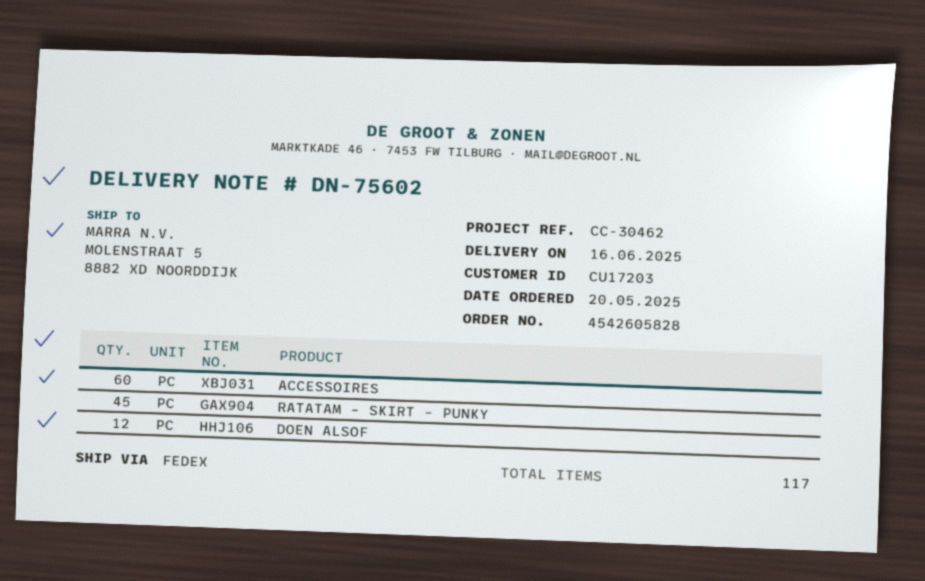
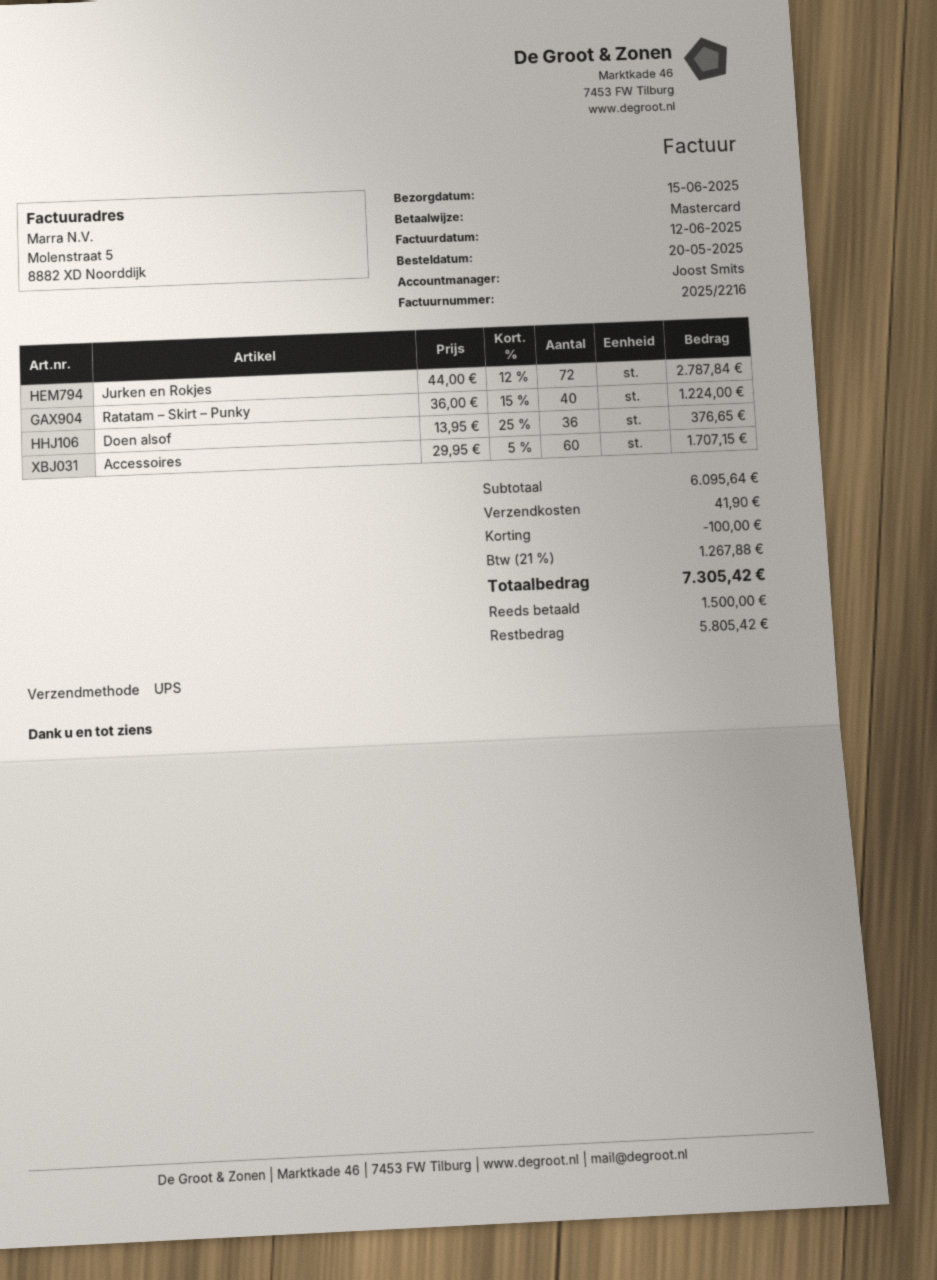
delivery date: 2025-06-16 -> 2025-06-15
shipping method: FedEx -> UPS
RATATAM – SKIRT – PUNKY: 45 -> 40
DOEN ALSOF: 12 -> 36
Jurken en Rokjes: none -> 72

